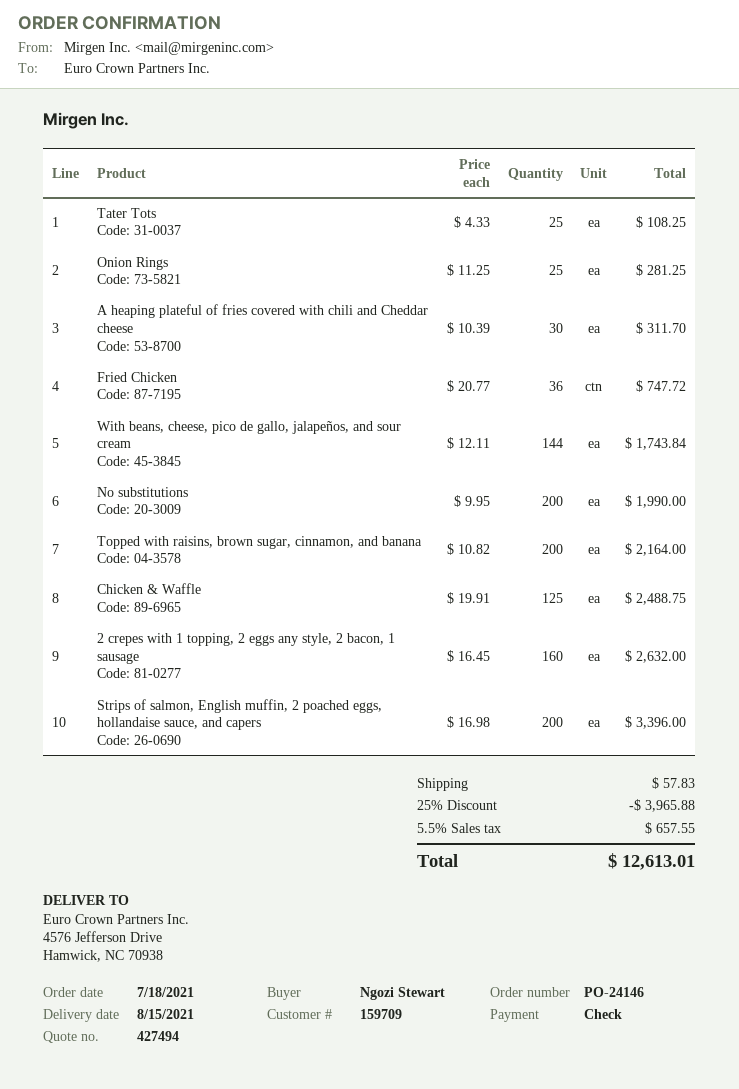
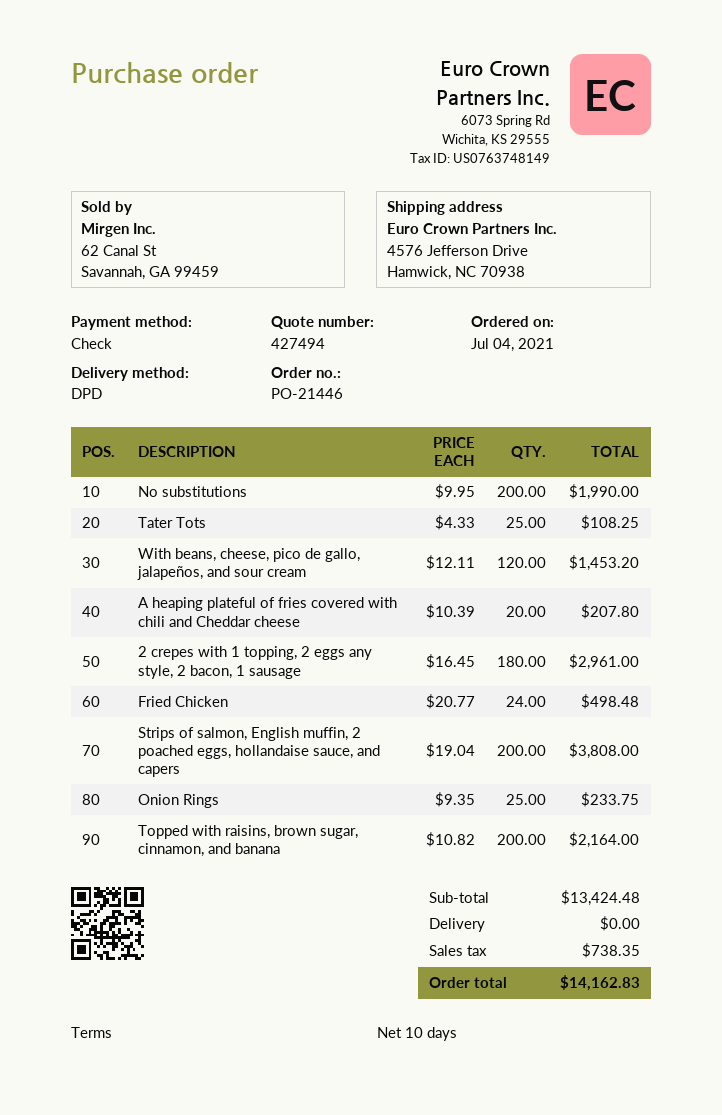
order number: PO-24146 -> PO-21446
order date: 2021-07-18 -> 2021-07-04
Onion Rings: 25 x 11.25 = 281.25 -> 25 x 9.35 = 233.75
A heaping plateful of fries covered with chili and Cheddar cheese: 30 x 10.39 = 311.70 -> 20 x 10.39 = 207.80
Fried Chicken: 36 x 20.77 = 747.72 -> 24 x 20.77 = 498.48
With beans, cheese, pico de gallo, jalapeños, and sour cream: 144 x 12.11 = 1743.84 -> 120 x 12.11 = 1453.20
Chicken & Waffle: 125 x 19.91 = 2488.75 -> none
2 crepes with 1 topping, 2 eggs any style, 2 bacon, 1 sausage: 160 x 16.45 = 2632.00 -> 180 x 16.45 = 2961.00
Strips of salmon, English muffin, 2 poached eggs, hollandaise sauce, and capers: 200 x 16.98 = 3396.00 -> 200 x 19.04 = 3808.00
discount: 25% = 3965.88 -> none
shipping: 57.83 -> 0.00
tax: 657.55 -> 738.35
total: 12613.01 -> 14162.83

